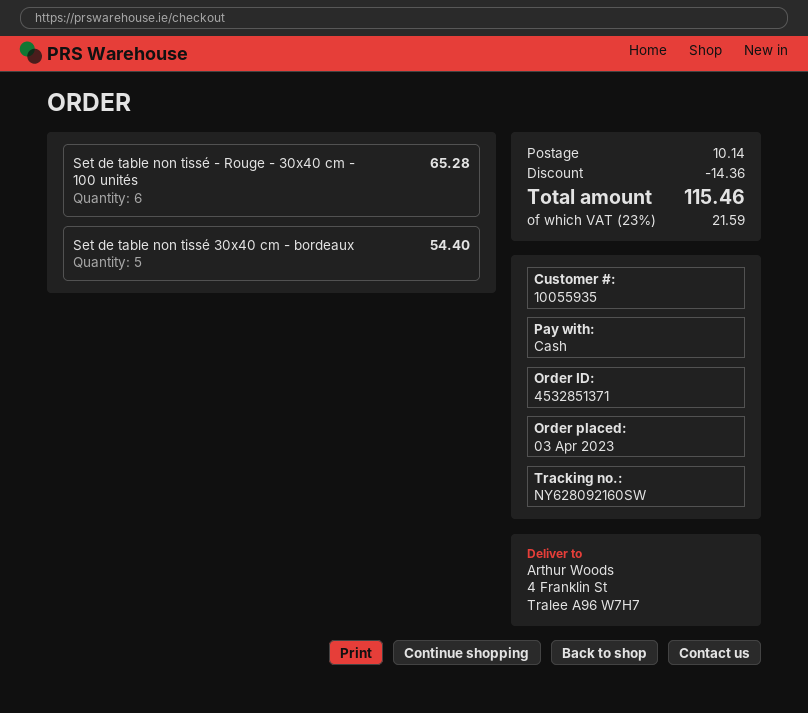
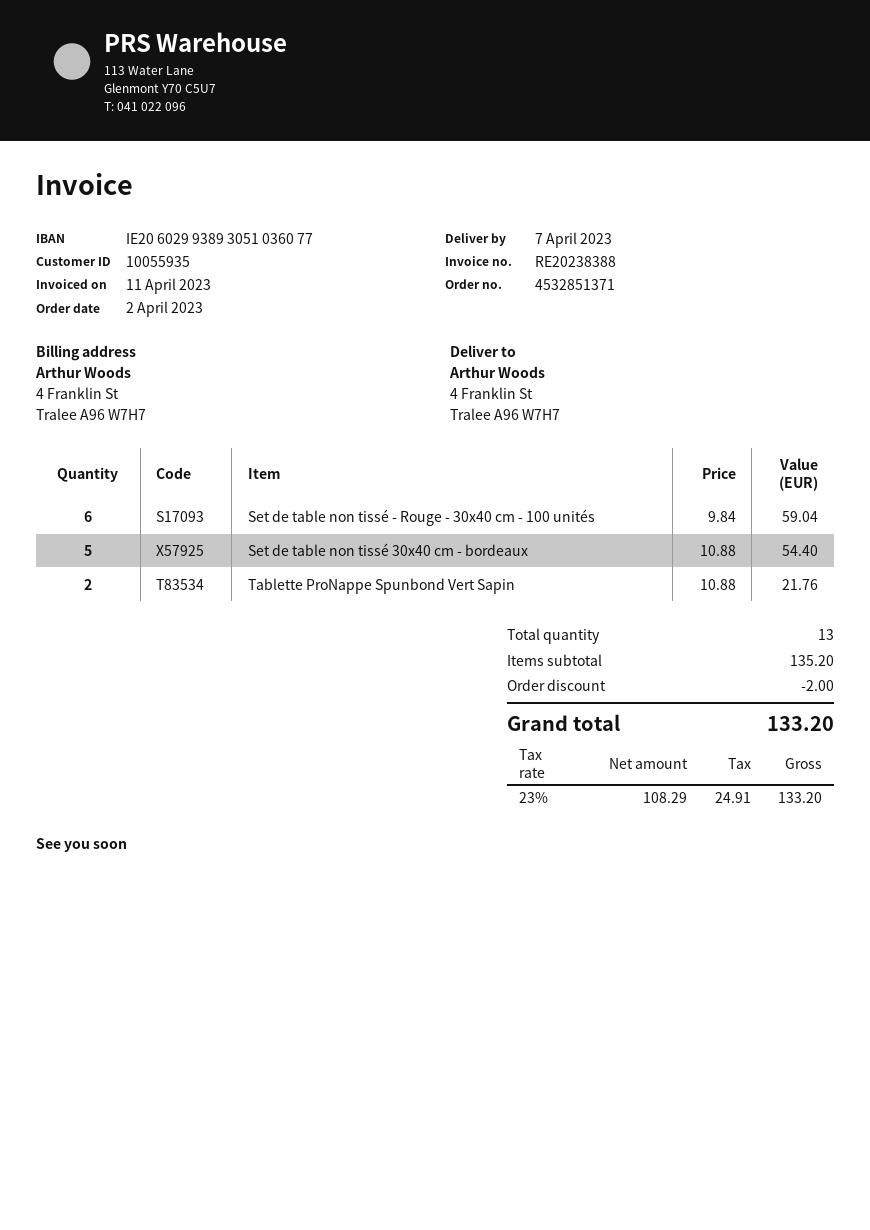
order date: 2023-04-03 -> 2023-04-02
Set de table non tissé - Rouge - 30x40 cm - 100 unités: 6 for 65.28 -> 6 for 59.04
Tablette ProNappe Spunbond Vert Sapin: none -> 2 for 21.76
discount: 14.36 -> 2.00
shipping: 10.14 -> none
tax: 23% = 21.59 -> 23% = 24.91
total: 115.46 -> 133.20

